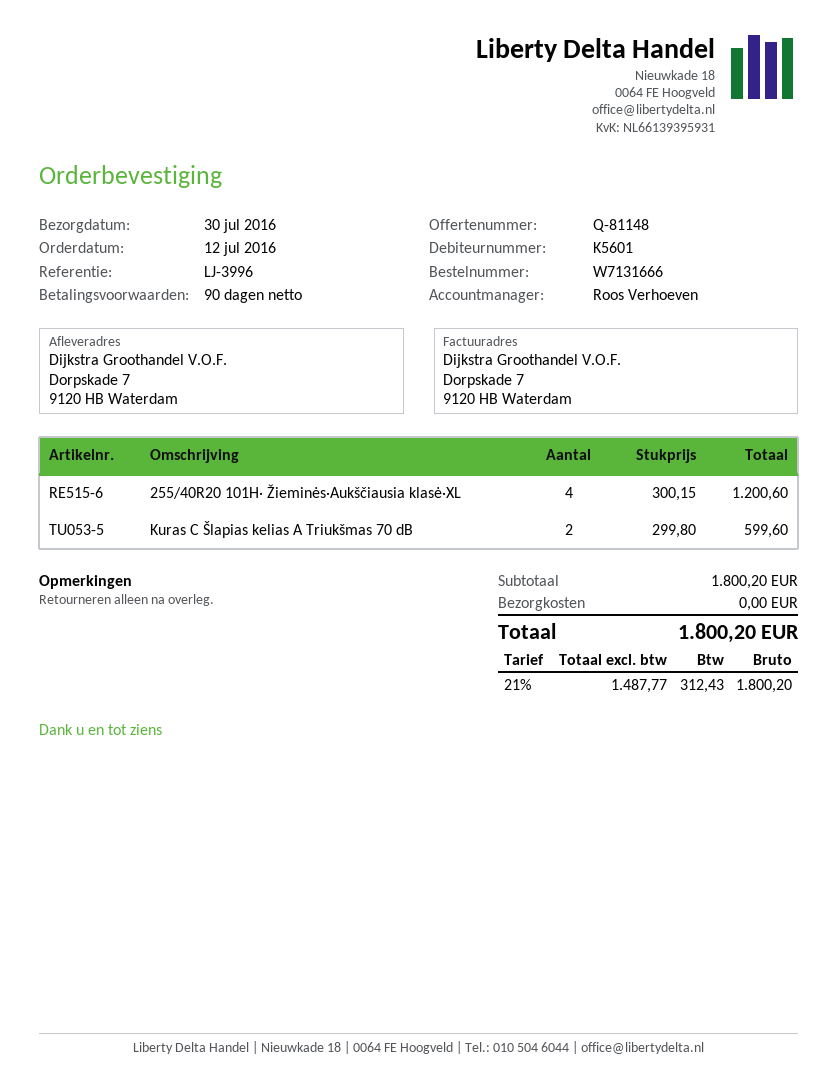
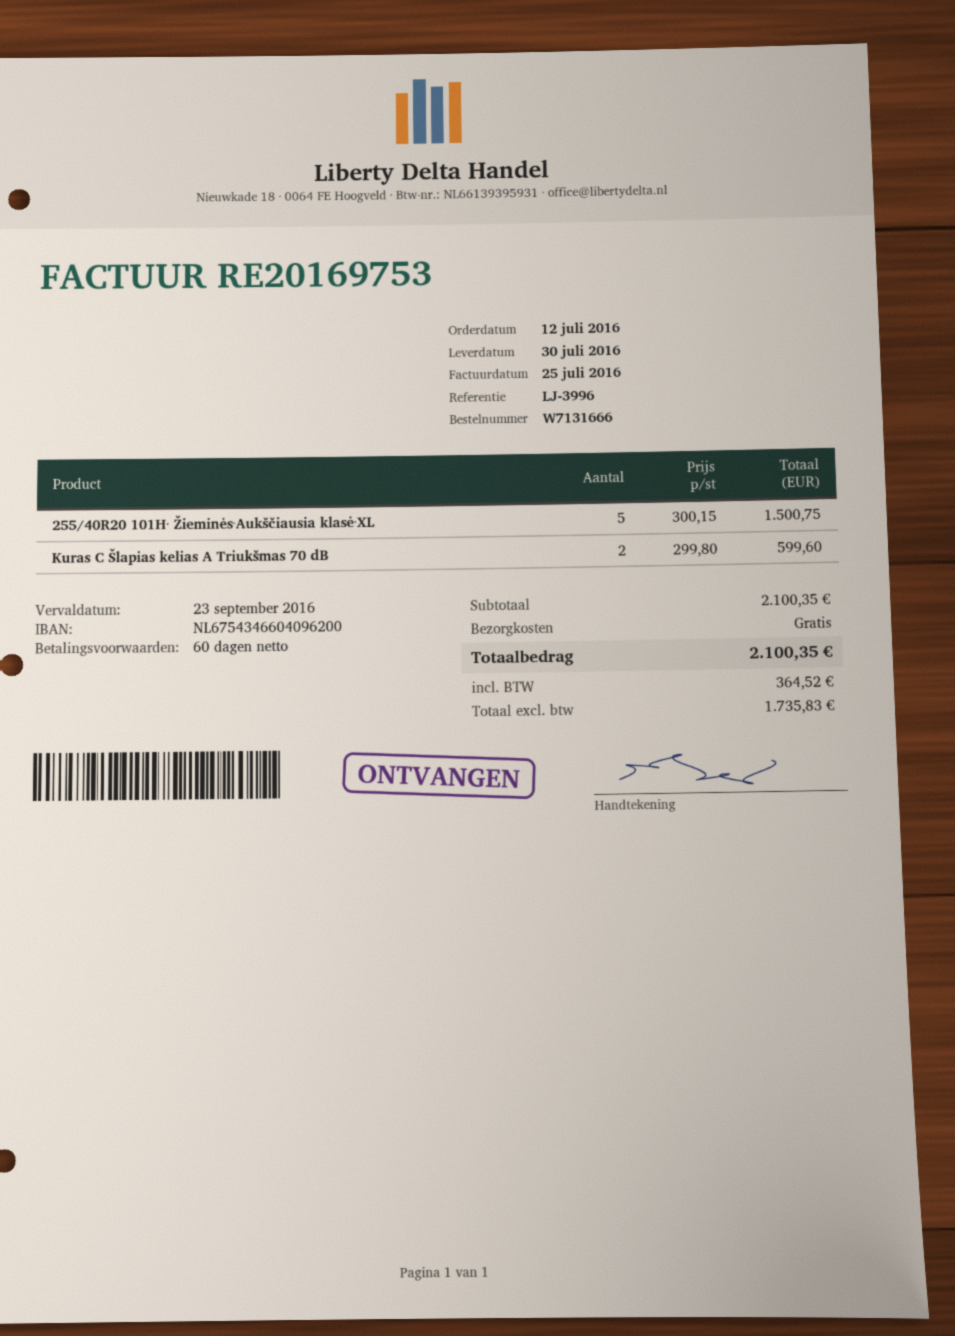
payment terms: 90 days -> 60 days
255/40R20 101H· Žieminės·Aukščiausia klasė·XL: 4 x 300.15 = 1200.60 -> 5 x 300.15 = 1500.75
subtotal: 1800.20 -> 2100.35
net: 1487.77 -> 1735.83
tax: 312.43 -> 364.52
total: 1800.20 -> 2100.35

